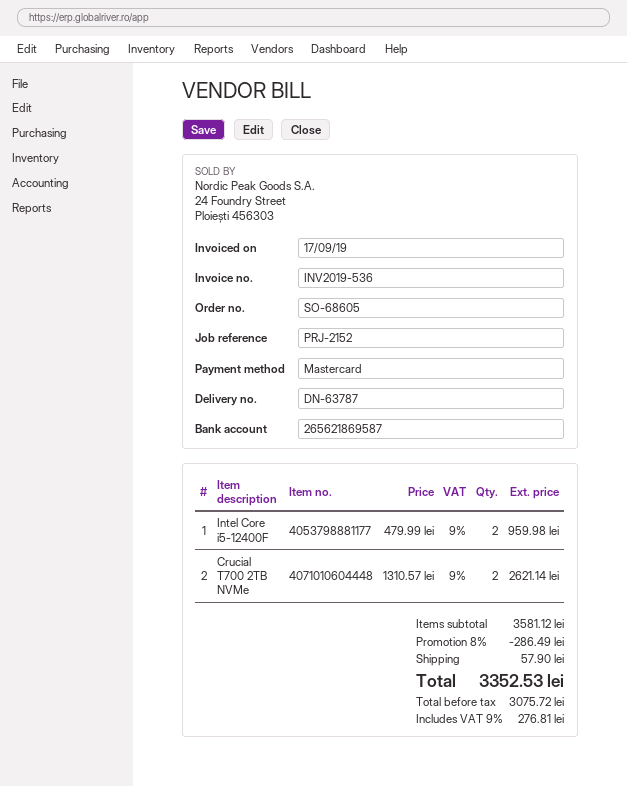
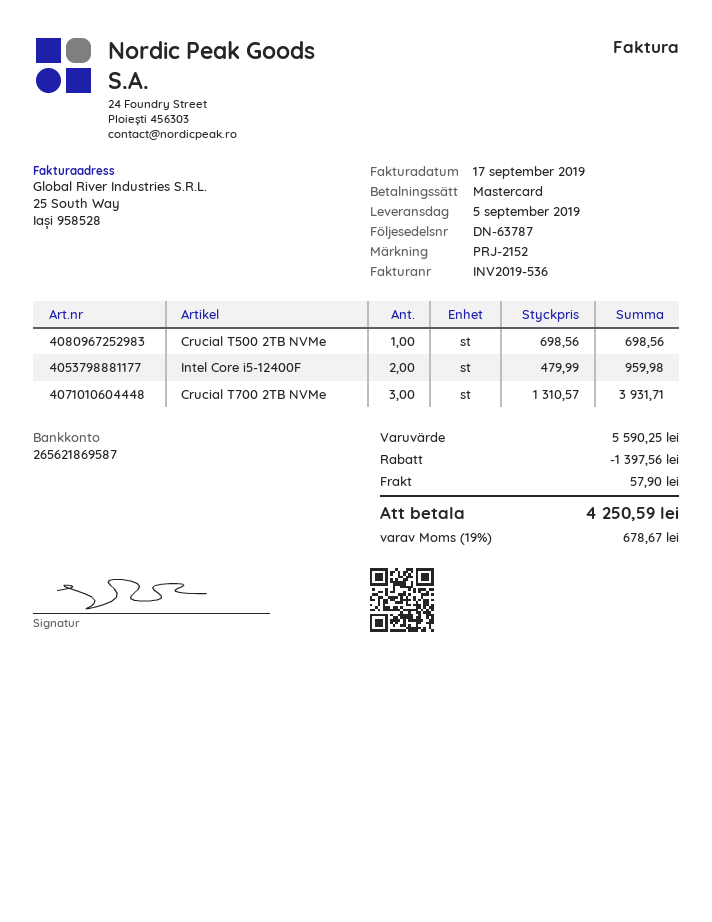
Crucial T700 2TB NVMe: 2 x 1310.57 = 2621.14 -> 3 x 1310.57 = 3931.71
Crucial T500 2TB NVMe: none -> 1 x 698.56 = 698.56
subtotal: 3581.12 -> 5590.25
discount: 286.49 -> 1397.56
tax: 9% = 276.81 -> 19% = 678.67
total: 3352.53 -> 4250.59

